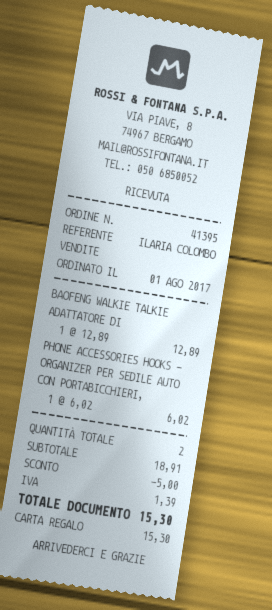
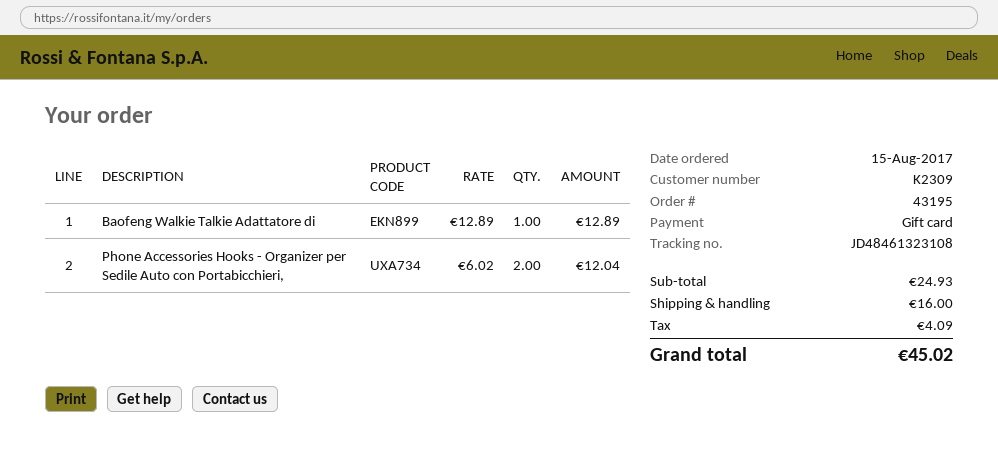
order number: 41395 -> 43195
order date: 2017-08-01 -> 2017-08-15
PHONE ACCESSORIES HOOKS - ORGANIZER PER SEDILE AUTO CON PORTABICCHIERI,: 1 x 6.02 = 6.02 -> 2 x 6.02 = 12.04
subtotal: 18.91 -> 24.93
discount: 5.00 -> none
shipping: none -> 16.00
tax: 1.39 -> 4.09
total: 15.30 -> 45.02

